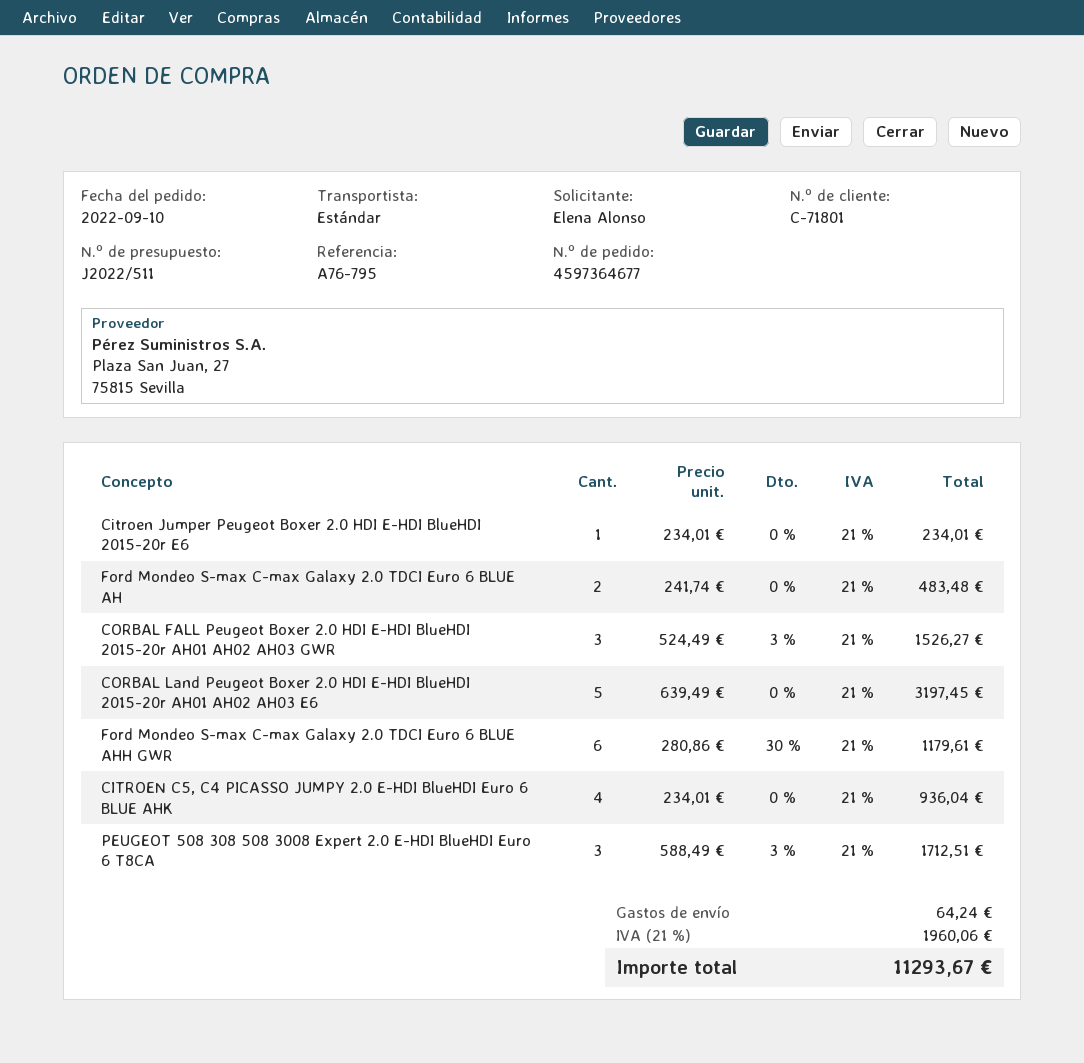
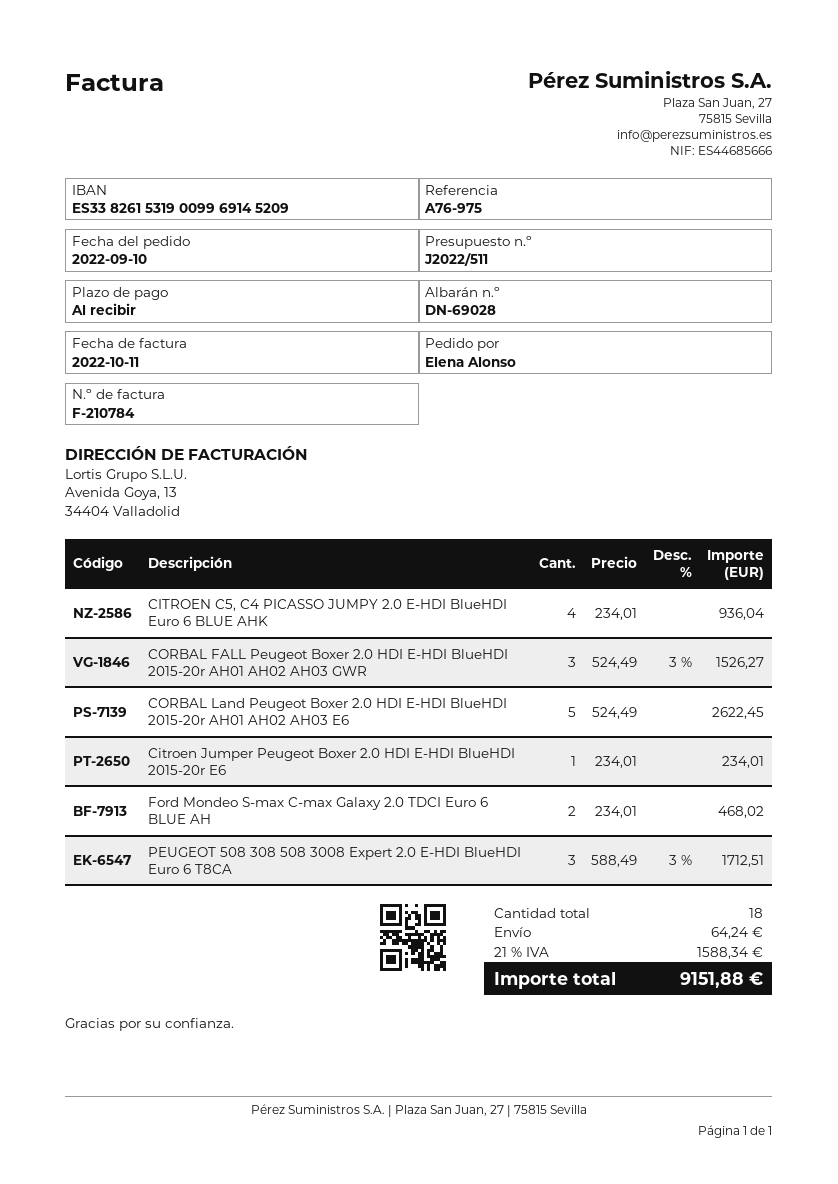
reference: A76-795 -> A76-975
Ford Mondeo S-max C-max Galaxy 2.0 TDCI Euro 6 BLUE AH: 2 x 241.74 = 483.48 -> 2 x 234.01 = 468.02
CORBAL Land Peugeot Boxer 2.0 HDI E-HDI BlueHDI 2015-20r AH01 AH02 AH03 E6: 5 x 639.49 = 3197.45 -> 5 x 524.49 = 2622.45
Ford Mondeo S-max C-max Galaxy 2.0 TDCI Euro 6 BLUE AHH GWR: 6 x 280.86 - 30% = 1179.61 -> none
tax: 21% = 1960.06 -> 21% = 1588.34
total: 11293.67 -> 9151.88

